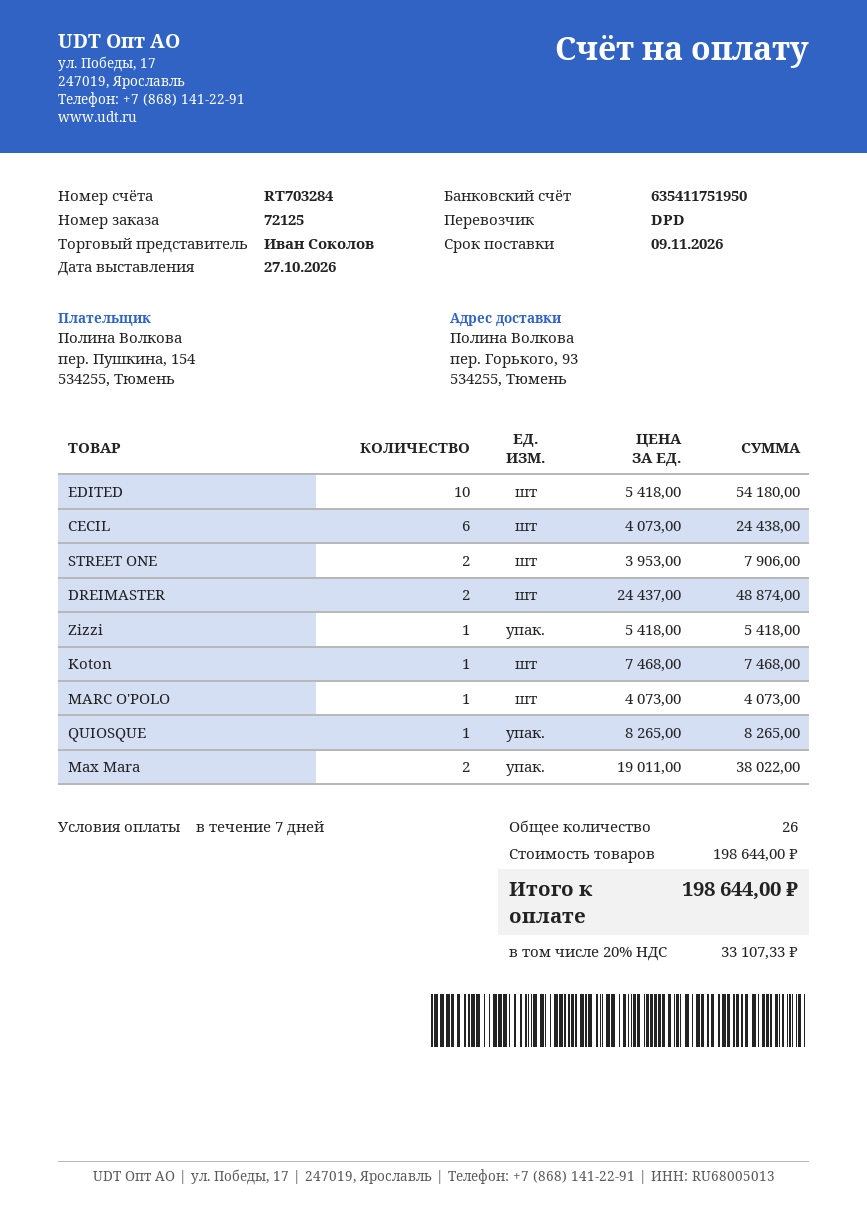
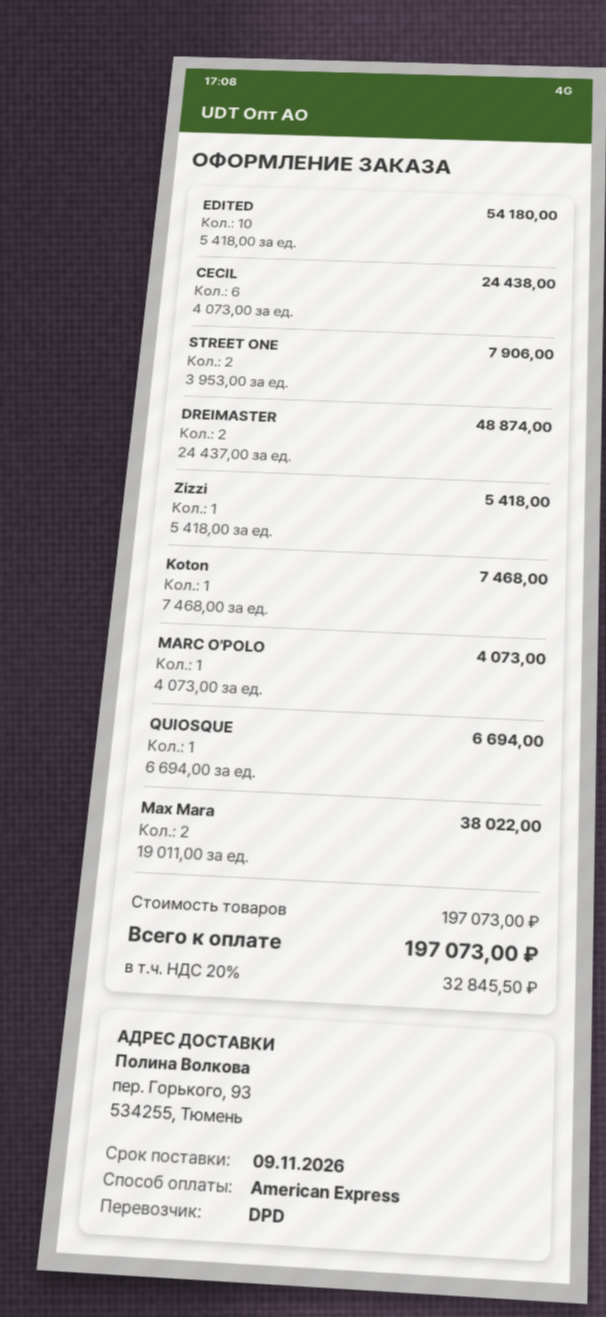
QUIOSQUE: 1 x 8265.00 = 8265.00 -> 1 x 6694.00 = 6694.00
subtotal: 198644.00 -> 197073.00
tax: 20% = 33107.33 -> 20% = 32845.50
total: 198644.00 -> 197073.00

